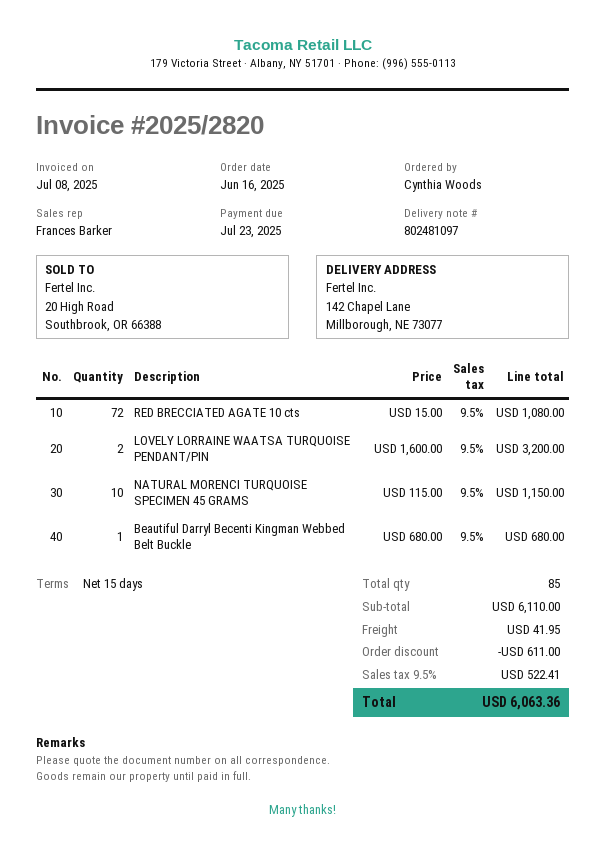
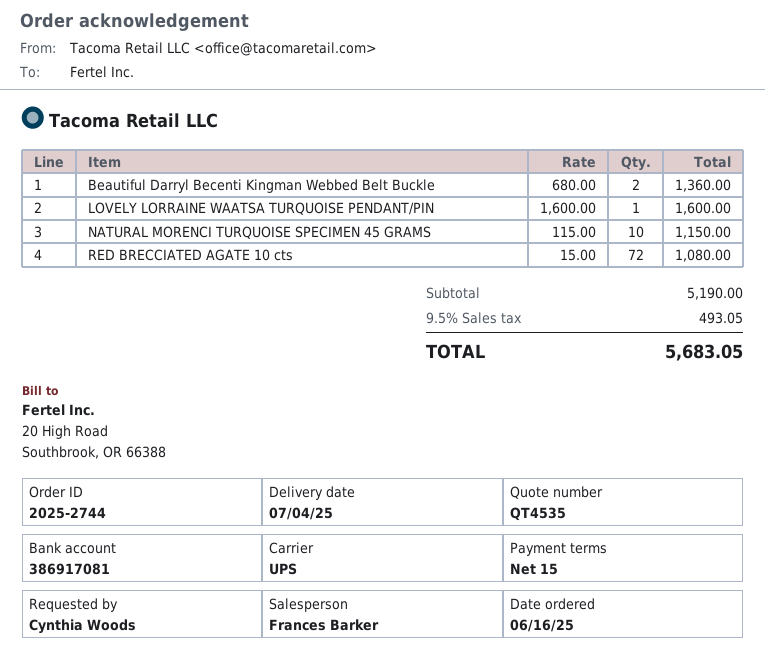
LOVELY LORRAINE WAATSA TURQUOISE PENDANT/PIN: 2 x 1600.00 = 3200.00 -> 1 x 1600.00 = 1600.00
Beautiful Darryl Becenti Kingman Webbed Belt Buckle: 1 x 680.00 = 680.00 -> 2 x 680.00 = 1360.00
subtotal: 6110.00 -> 5190.00
discount: 611.00 -> none
shipping: 41.95 -> none
tax: 9.5% = 522.41 -> 9.5% = 493.05
total: 6063.36 -> 5683.05

